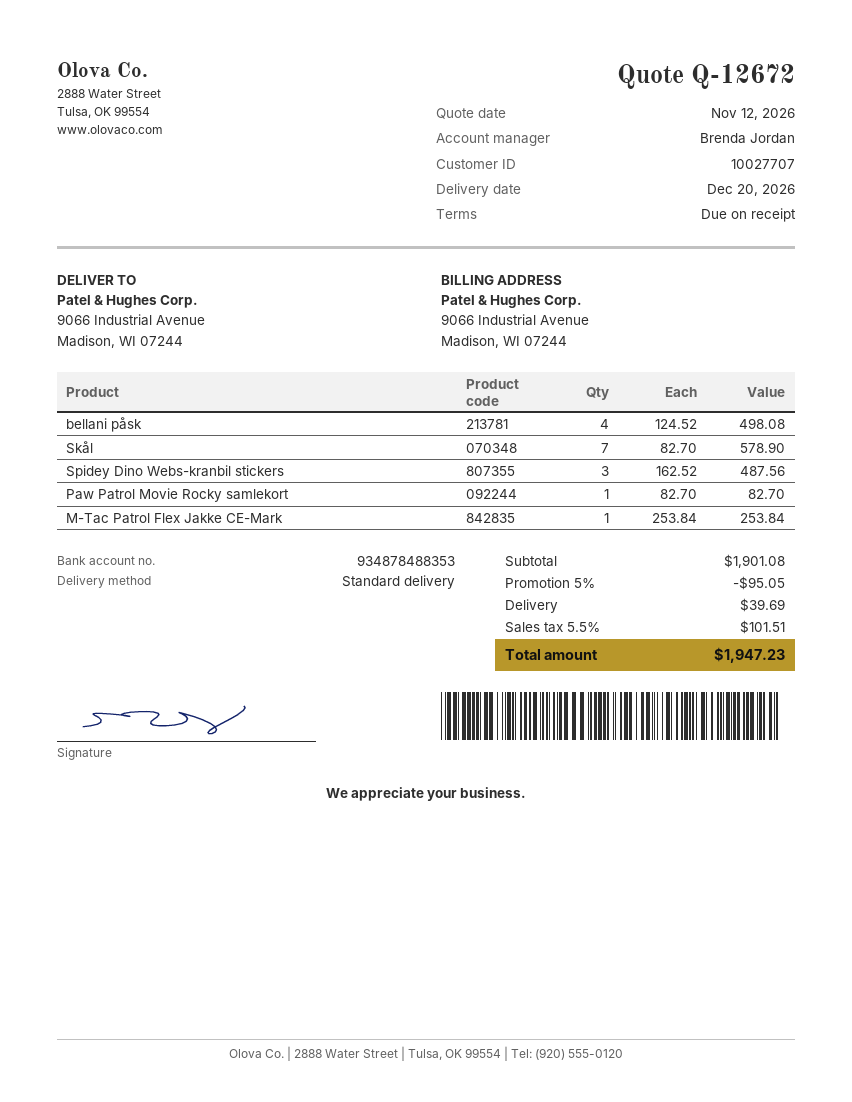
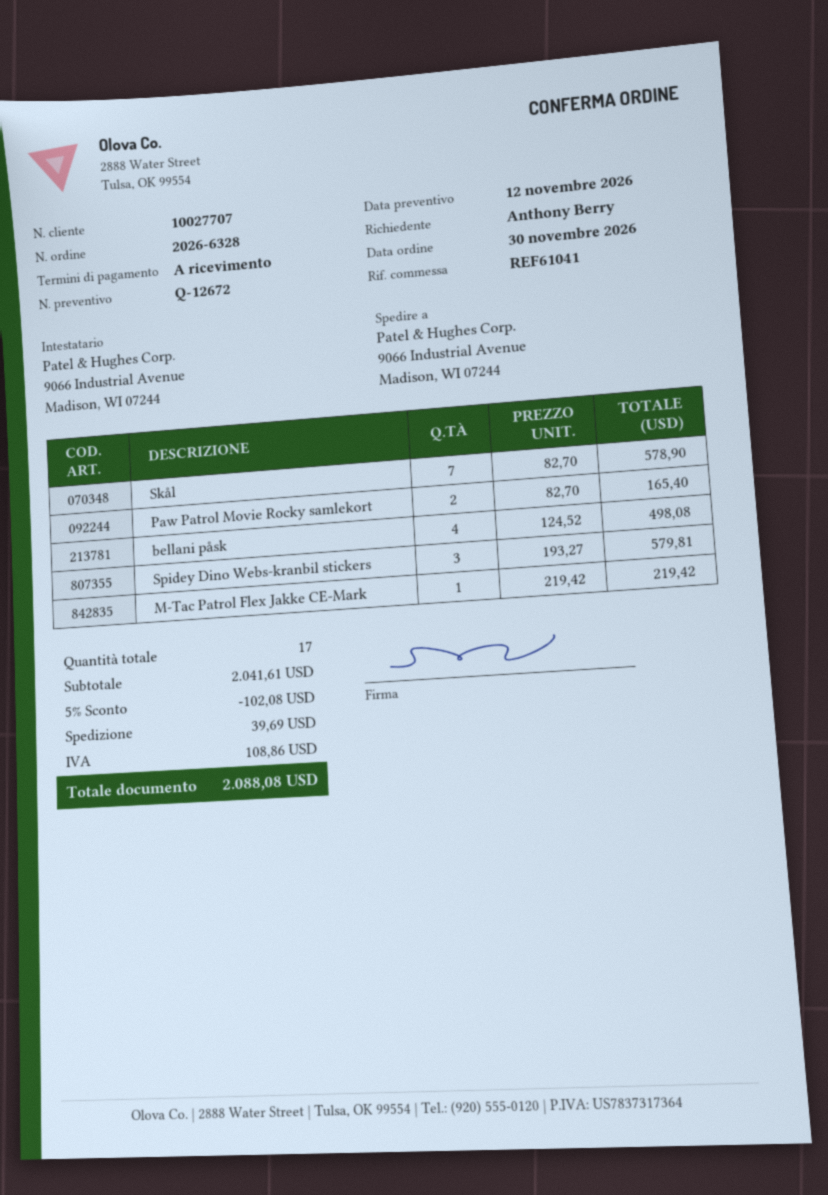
Spidey Dino Webs-kranbil stickers: 3 x 162.52 = 487.56 -> 3 x 193.27 = 579.81
Paw Patrol Movie Rocky samlekort: 1 x 82.70 = 82.70 -> 2 x 82.70 = 165.40
M-Tac Patrol Flex Jakke CE-Mark: 1 x 253.84 = 253.84 -> 1 x 219.42 = 219.42
subtotal: 1901.08 -> 2041.61
discount: 5% = 95.05 -> 5% = 102.08
tax: 101.51 -> 108.86
total: 1947.23 -> 2088.08

